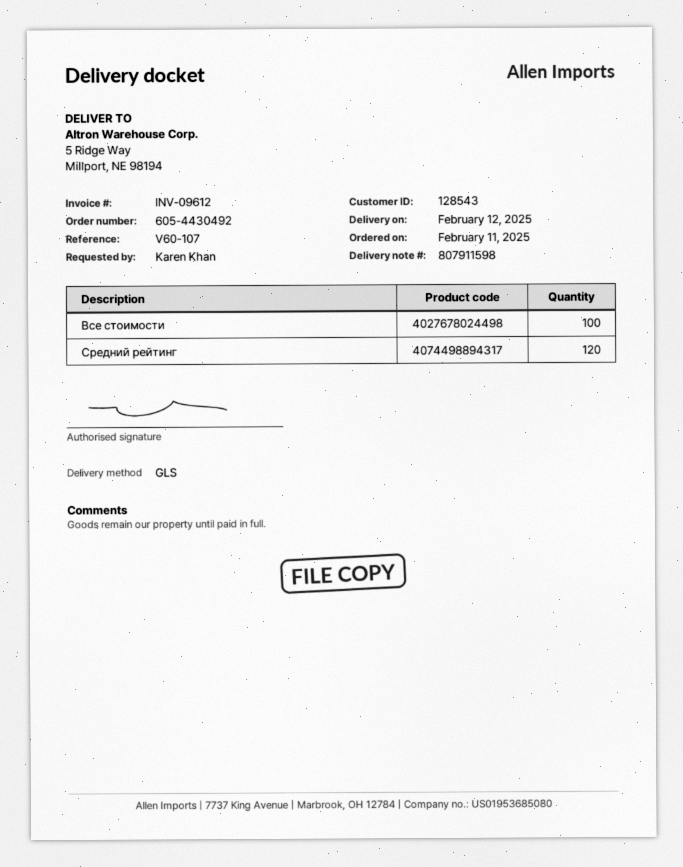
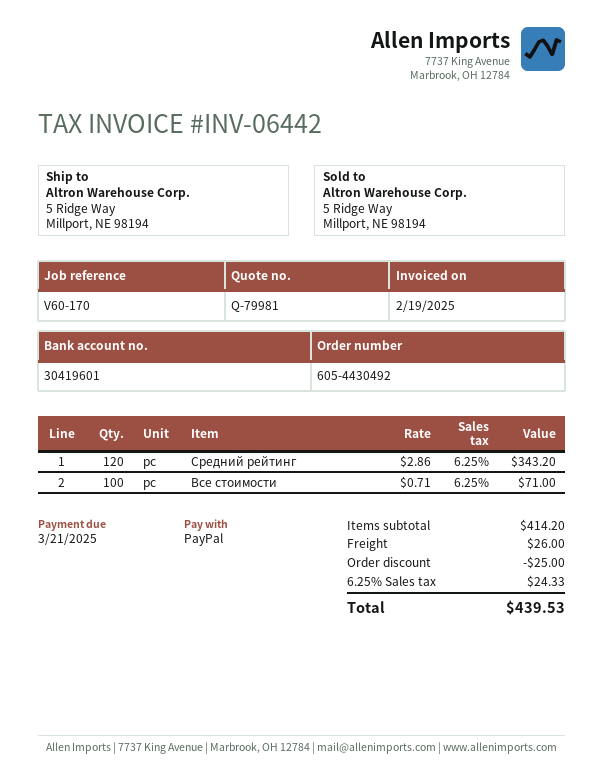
invoice number: INV-09612 -> INV-06442
reference: V60-107 -> V60-170

